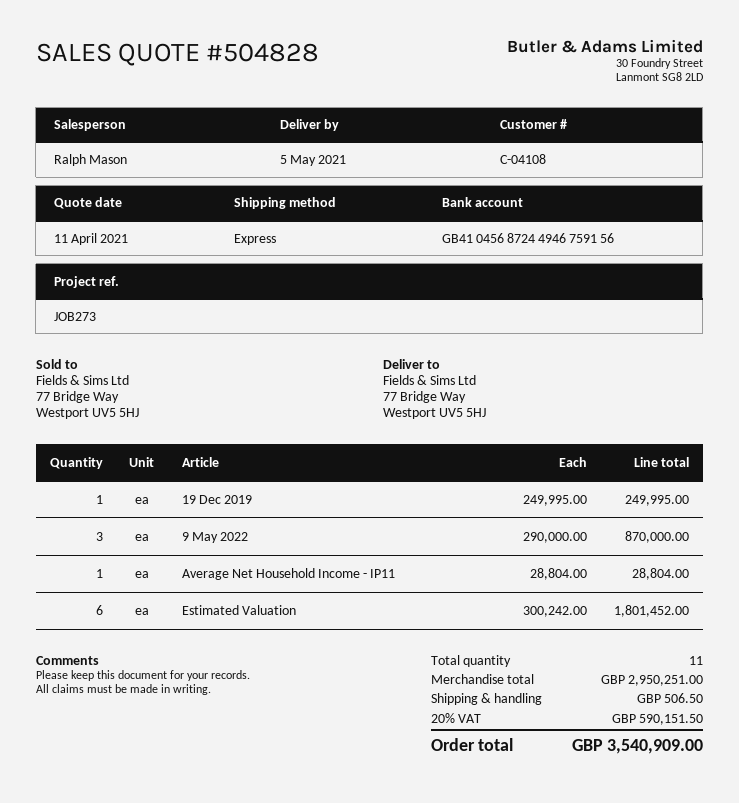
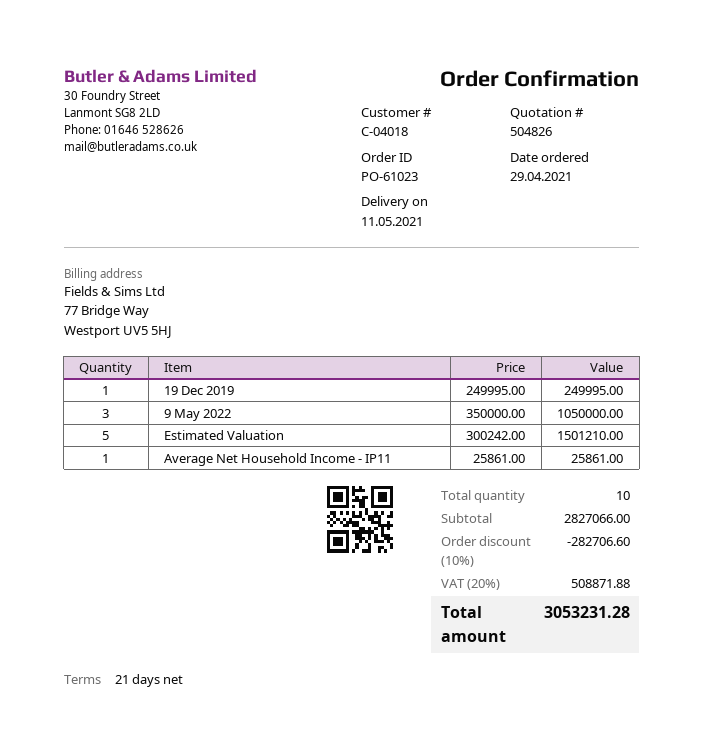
quote number: 504828 -> 504826
delivery date: 2021-05-05 -> 2021-05-11
customer number: C-04108 -> C-04018
9 May 2022: 3 x 290000.00 = 870000.00 -> 3 x 350000.00 = 1050000.00
Average Net Household Income - IP11: 1 x 28804.00 = 28804.00 -> 1 x 25861.00 = 25861.00
Estimated Valuation: 6 x 300242.00 = 1801452.00 -> 5 x 300242.00 = 1501210.00
total quantity: 11 -> 10
subtotal: 2950251.00 -> 2827066.00
discount: none -> 10% = 282706.60
shipping: 506.50 -> none
tax: 20% = 590151.50 -> 20% = 508871.88
total: 3540909.00 -> 3053231.28

